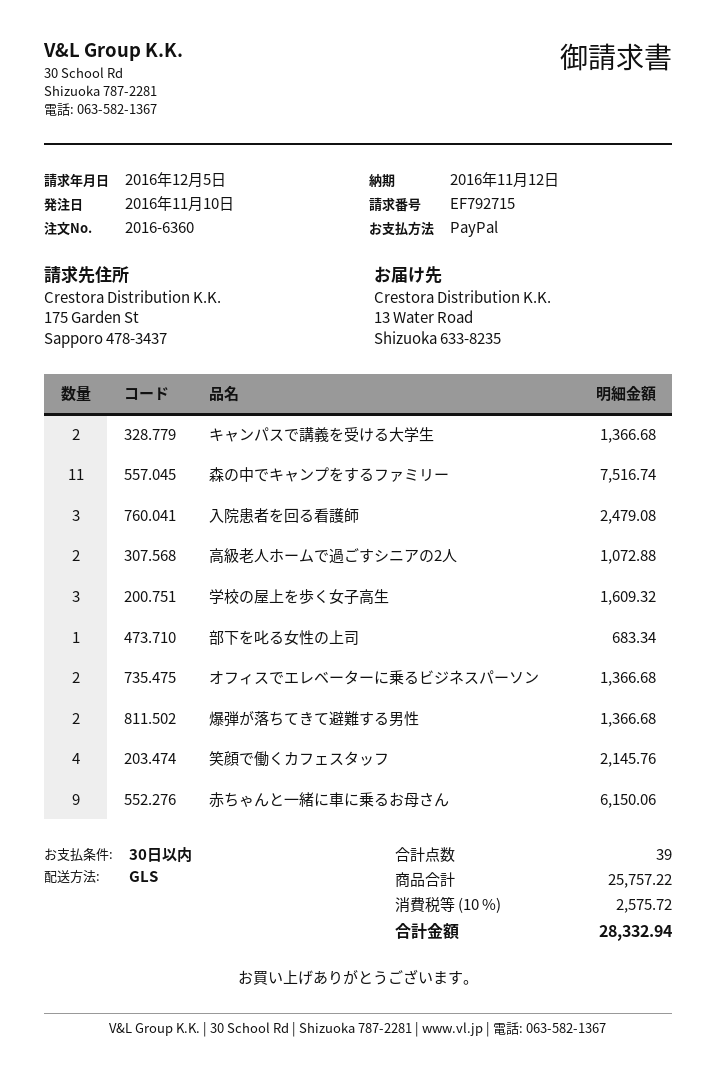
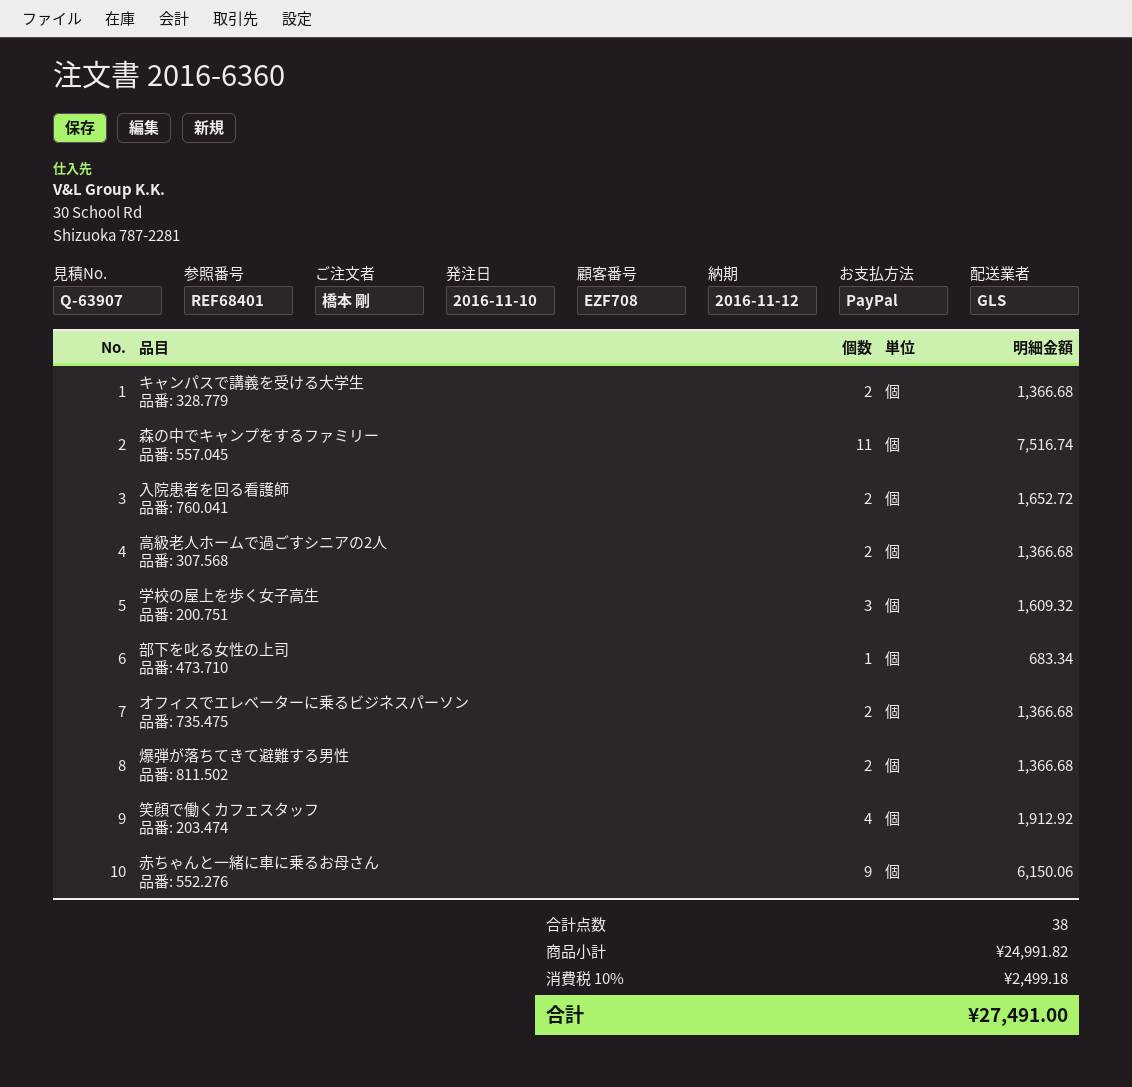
入院患者を回る看護師: 3 for 2479.08 -> 2 for 1652.72
高級老人ホームで過ごすシニアの2人: 2 for 1072.88 -> 2 for 1366.68
笑顔で働くカフェスタッフ: 4 for 2145.76 -> 4 for 1912.92
total quantity: 39 -> 38
subtotal: 25757.22 -> 24991.82
tax: 10% = 2575.72 -> 10% = 2499.18
total: 28332.94 -> 27491.00

